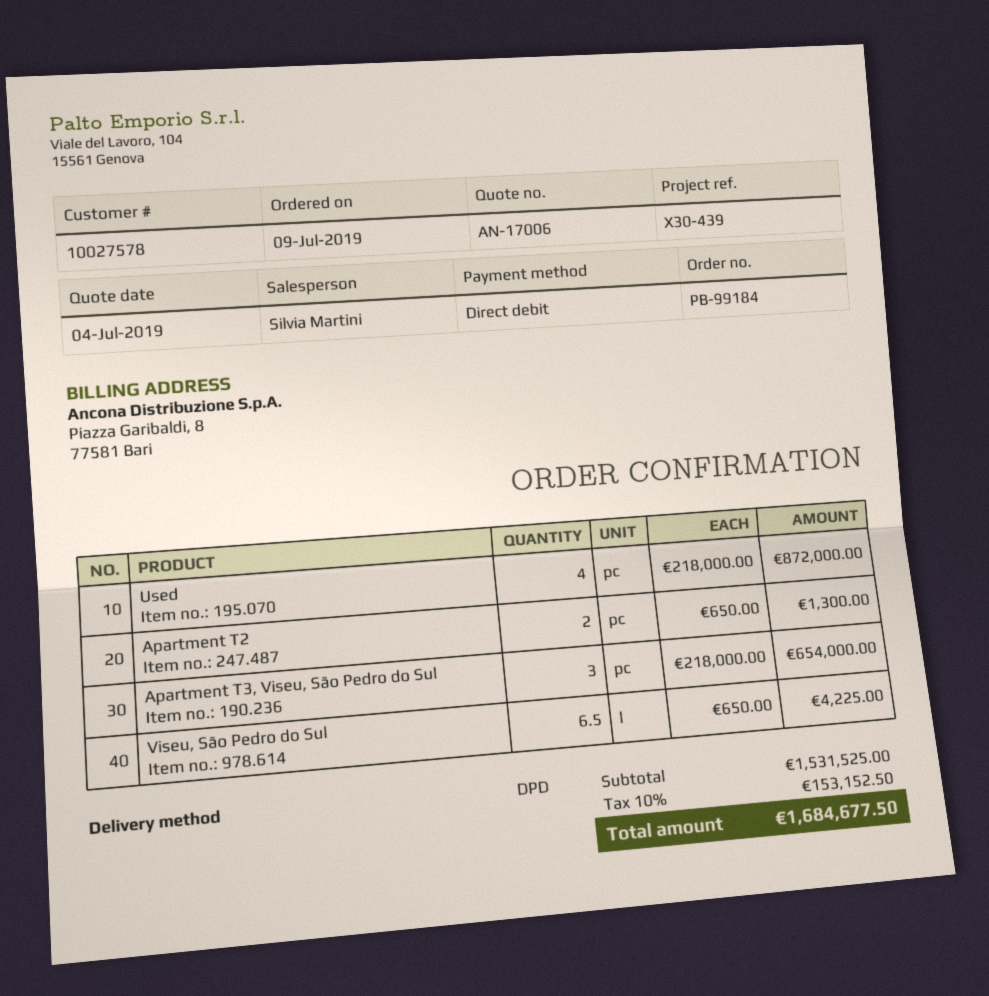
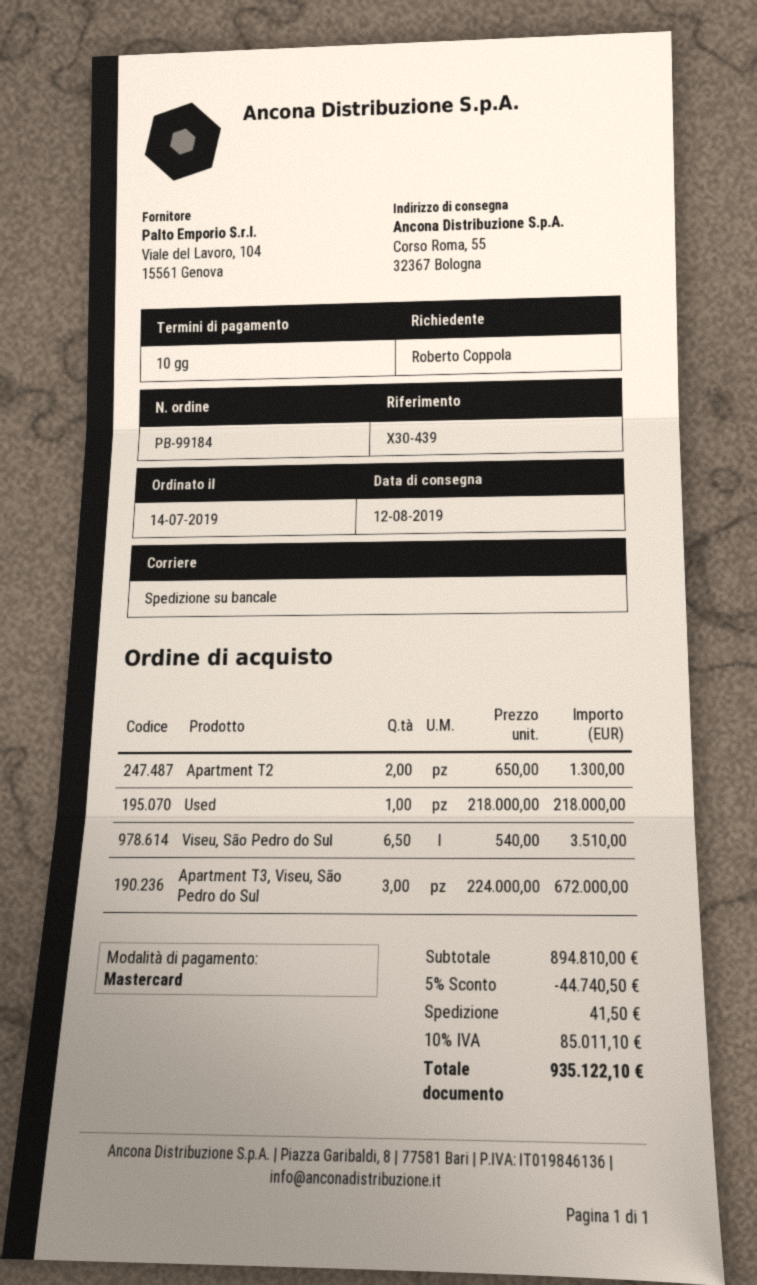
order date: 2019-07-09 -> 2019-07-14
payment method: direct debit -> Mastercard
shipping method: DPD -> pallet freight
Used: 4 x 218000.00 = 872000.00 -> 1 x 218000.00 = 218000.00
Apartment T3, Viseu, São Pedro do Sul: 3 x 218000.00 = 654000.00 -> 3 x 224000.00 = 672000.00
Viseu, São Pedro do Sul: 6.5 x 650.00 = 4225.00 -> 6.5 x 540.00 = 3510.00
subtotal: 1531525.00 -> 894810.00
discount: none -> 5% = 44740.50
shipping: none -> 41.50
tax: 10% = 153152.50 -> 10% = 85011.10
total: 1684677.50 -> 935122.10

